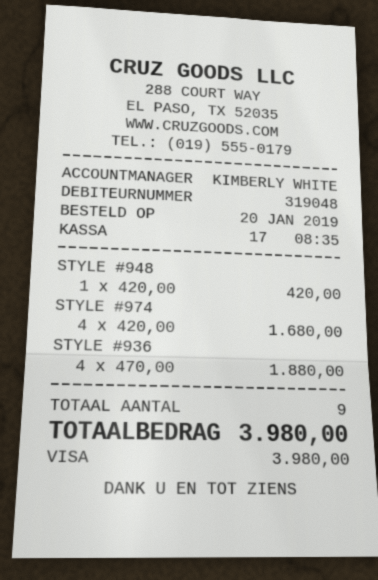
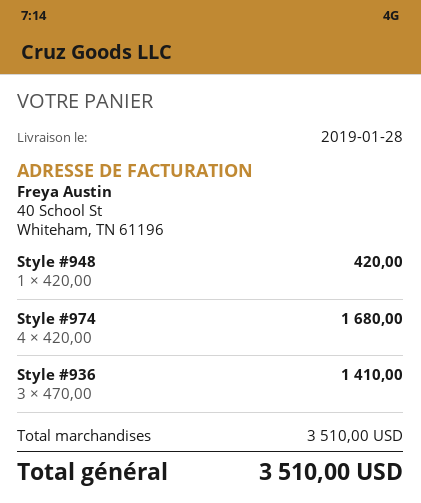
STYLE #936: 4 x 470.00 = 1880.00 -> 3 x 470.00 = 1410.00
total: 3980.00 -> 3510.00

